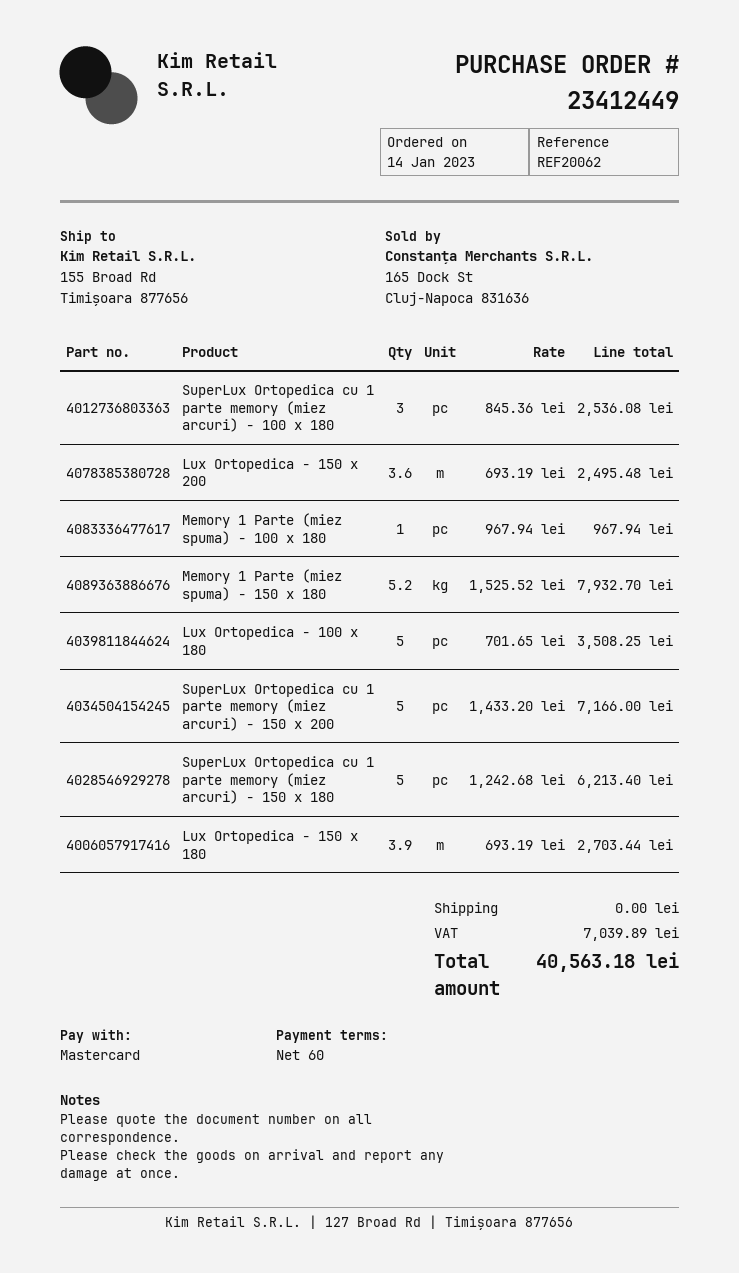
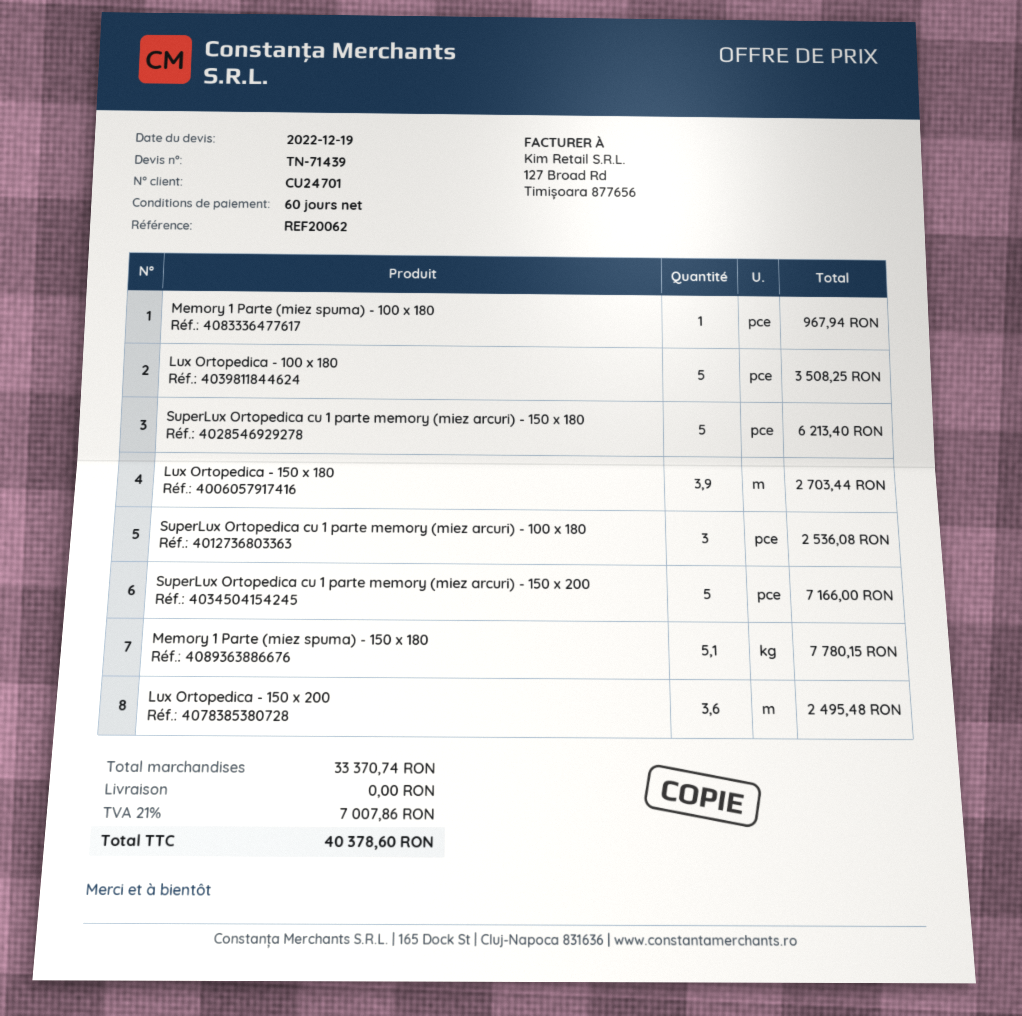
Memory 1 Parte (miez spuma) - 150 x 180: 5.2 for 7932.70 -> 5.1 for 7780.15
tax: 7039.89 -> 7007.86
total: 40563.18 -> 40378.60

